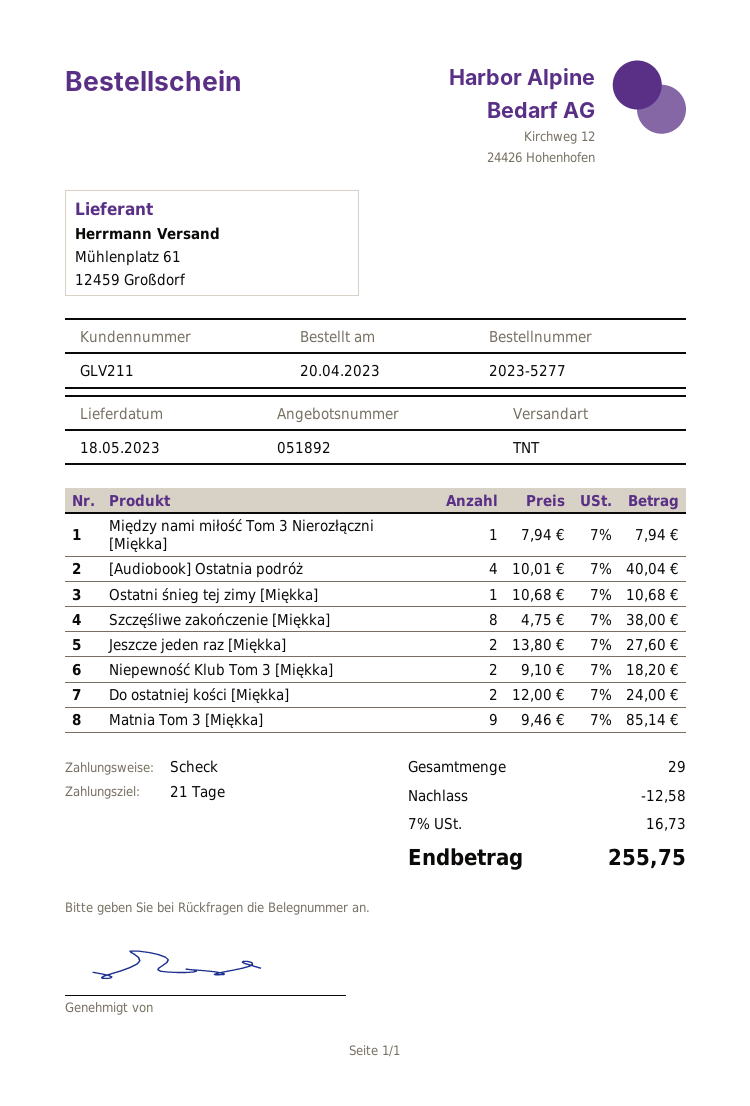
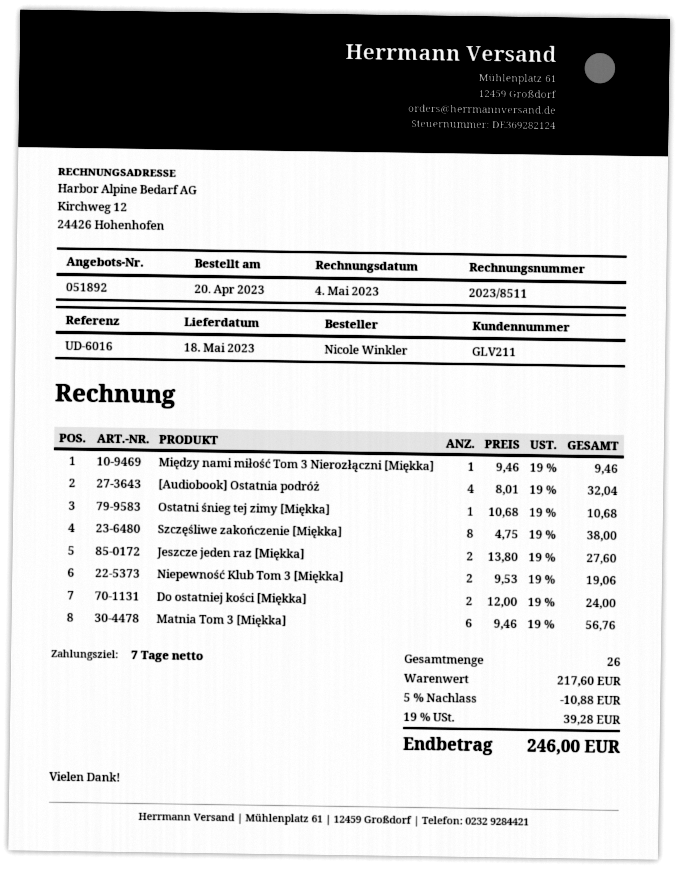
payment terms: 21 days -> 7 days
Między nami miłość Tom 3 Nierozłączni [Miękka]: 1 x 7.94 = 7.94 -> 1 x 9.46 = 9.46
[Audiobook] Ostatnia podróż: 4 x 10.01 = 40.04 -> 4 x 8.01 = 32.04
Niepewność Klub Tom 3 [Miękka]: 2 x 9.10 = 18.20 -> 2 x 9.53 = 19.06
Matnia Tom 3 [Miękka]: 9 x 9.46 = 85.14 -> 6 x 9.46 = 56.76
total quantity: 29 -> 26
discount: 12.58 -> 10.88
tax: 7% = 16.73 -> 19% = 39.28
total: 255.75 -> 246.00

